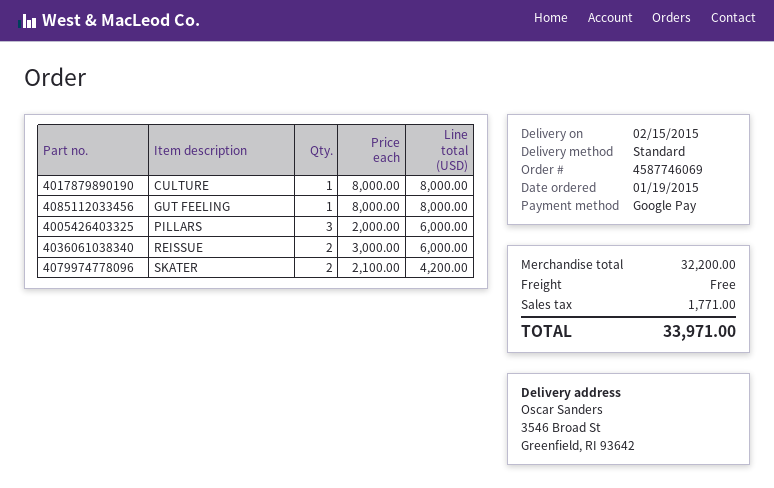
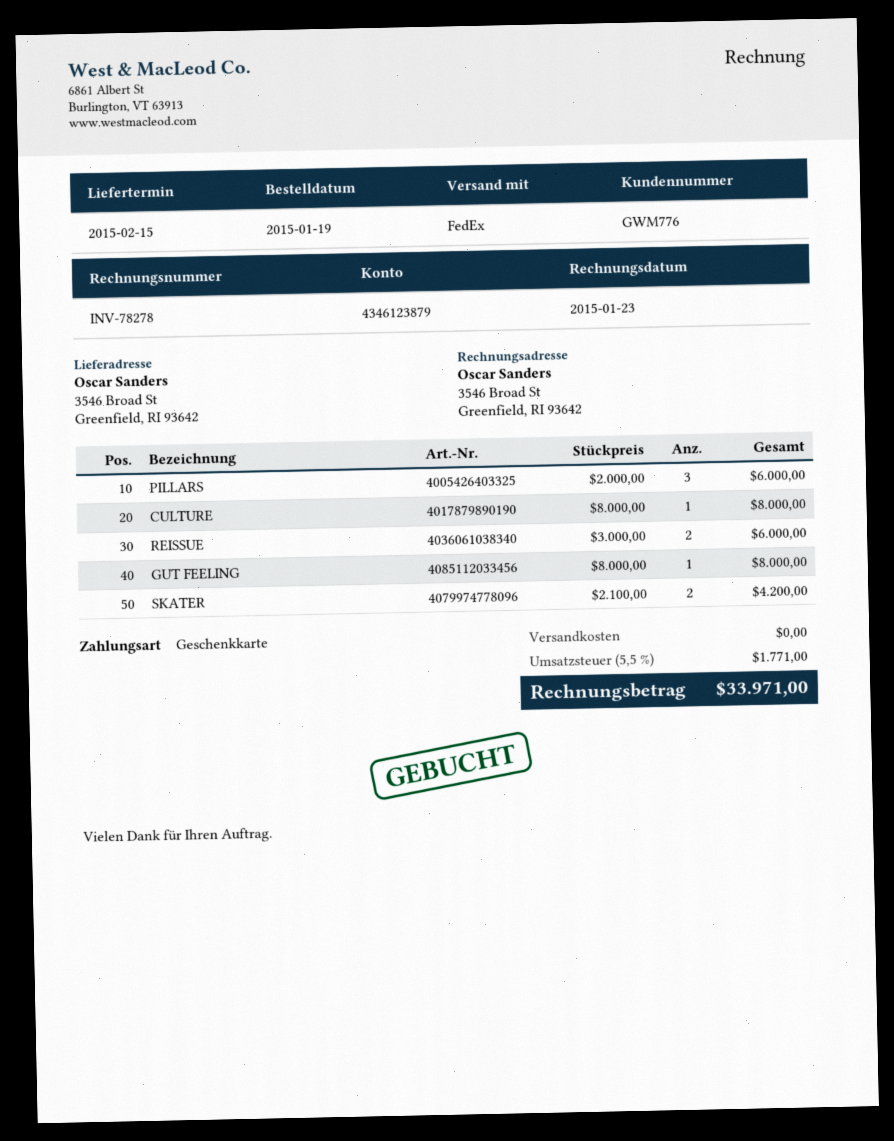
payment method: Google Pay -> gift card
shipping method: standard -> FedEx

